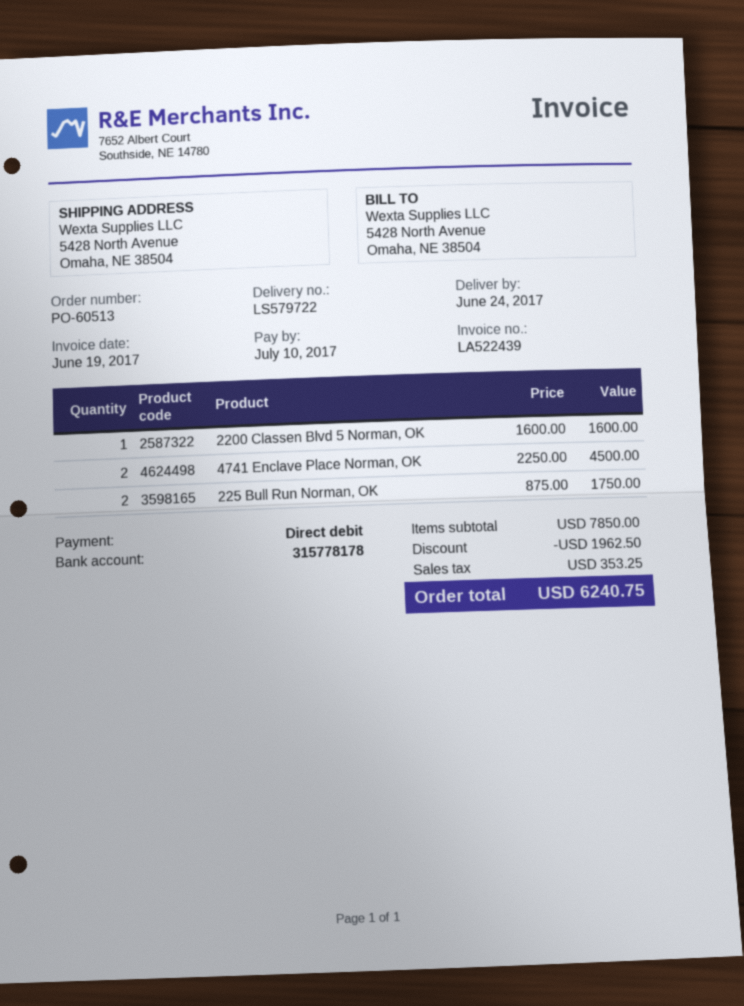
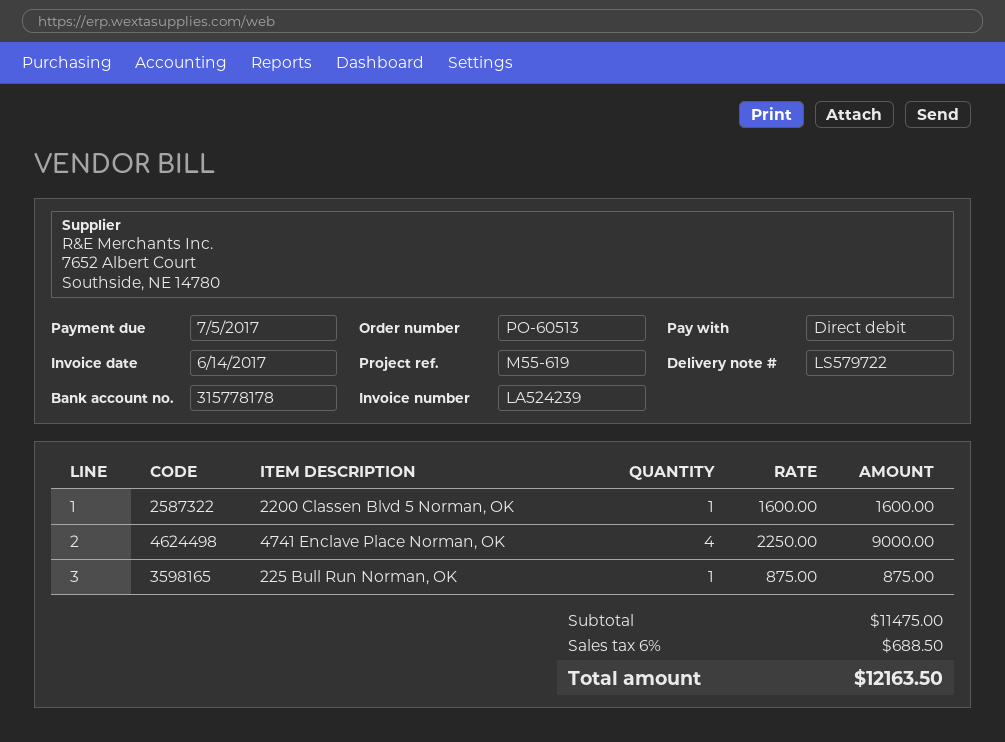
invoice number: LA522439 -> LA524239
invoice date: 2017-06-19 -> 2017-06-14
due date: 2017-07-10 -> 2017-07-05
4741 Enclave Place Norman, OK: 2 x 2250.00 = 4500.00 -> 4 x 2250.00 = 9000.00
225 Bull Run Norman, OK: 2 x 875.00 = 1750.00 -> 1 x 875.00 = 875.00
subtotal: 7850.00 -> 11475.00
discount: 1962.50 -> none
tax: 353.25 -> 688.50
total: 6240.75 -> 12163.50

